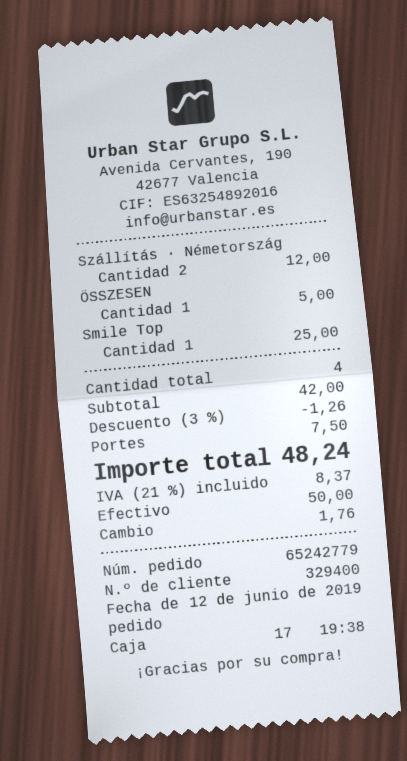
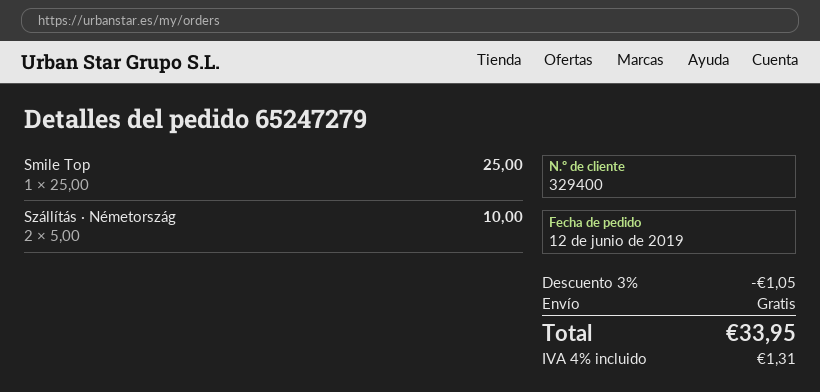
order number: 65242779 -> 65247279
Szállítás · Németország: 2 for 12.00 -> 2 for 10.00
ÖSSZESEN: 1 for 5.00 -> none
discount: 3% = 1.26 -> 3% = 1.05
shipping: 7.50 -> 0.00
tax: 21% = 8.37 -> 4% = 1.31
total: 48.24 -> 33.95

